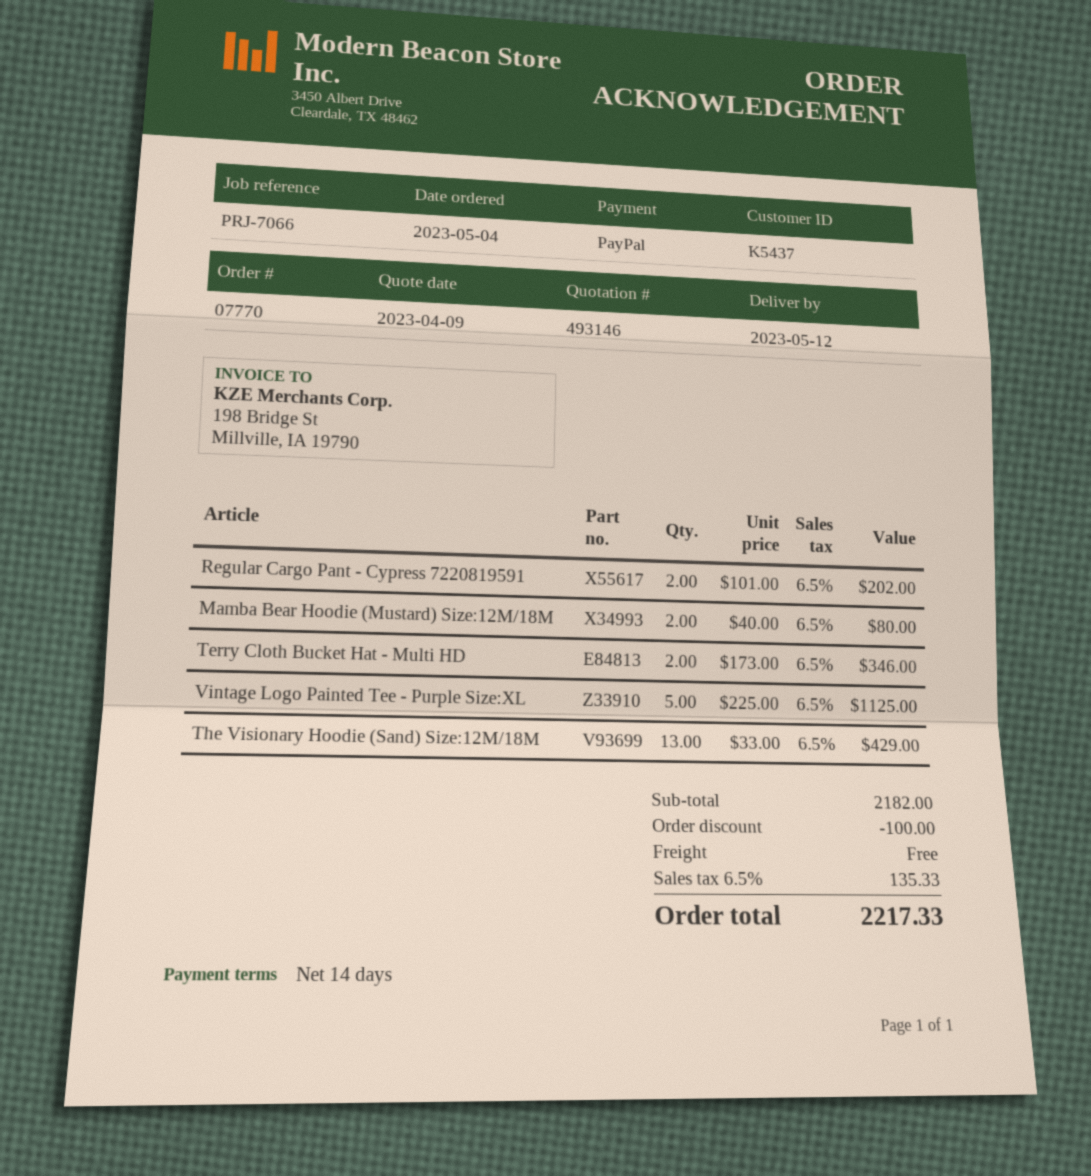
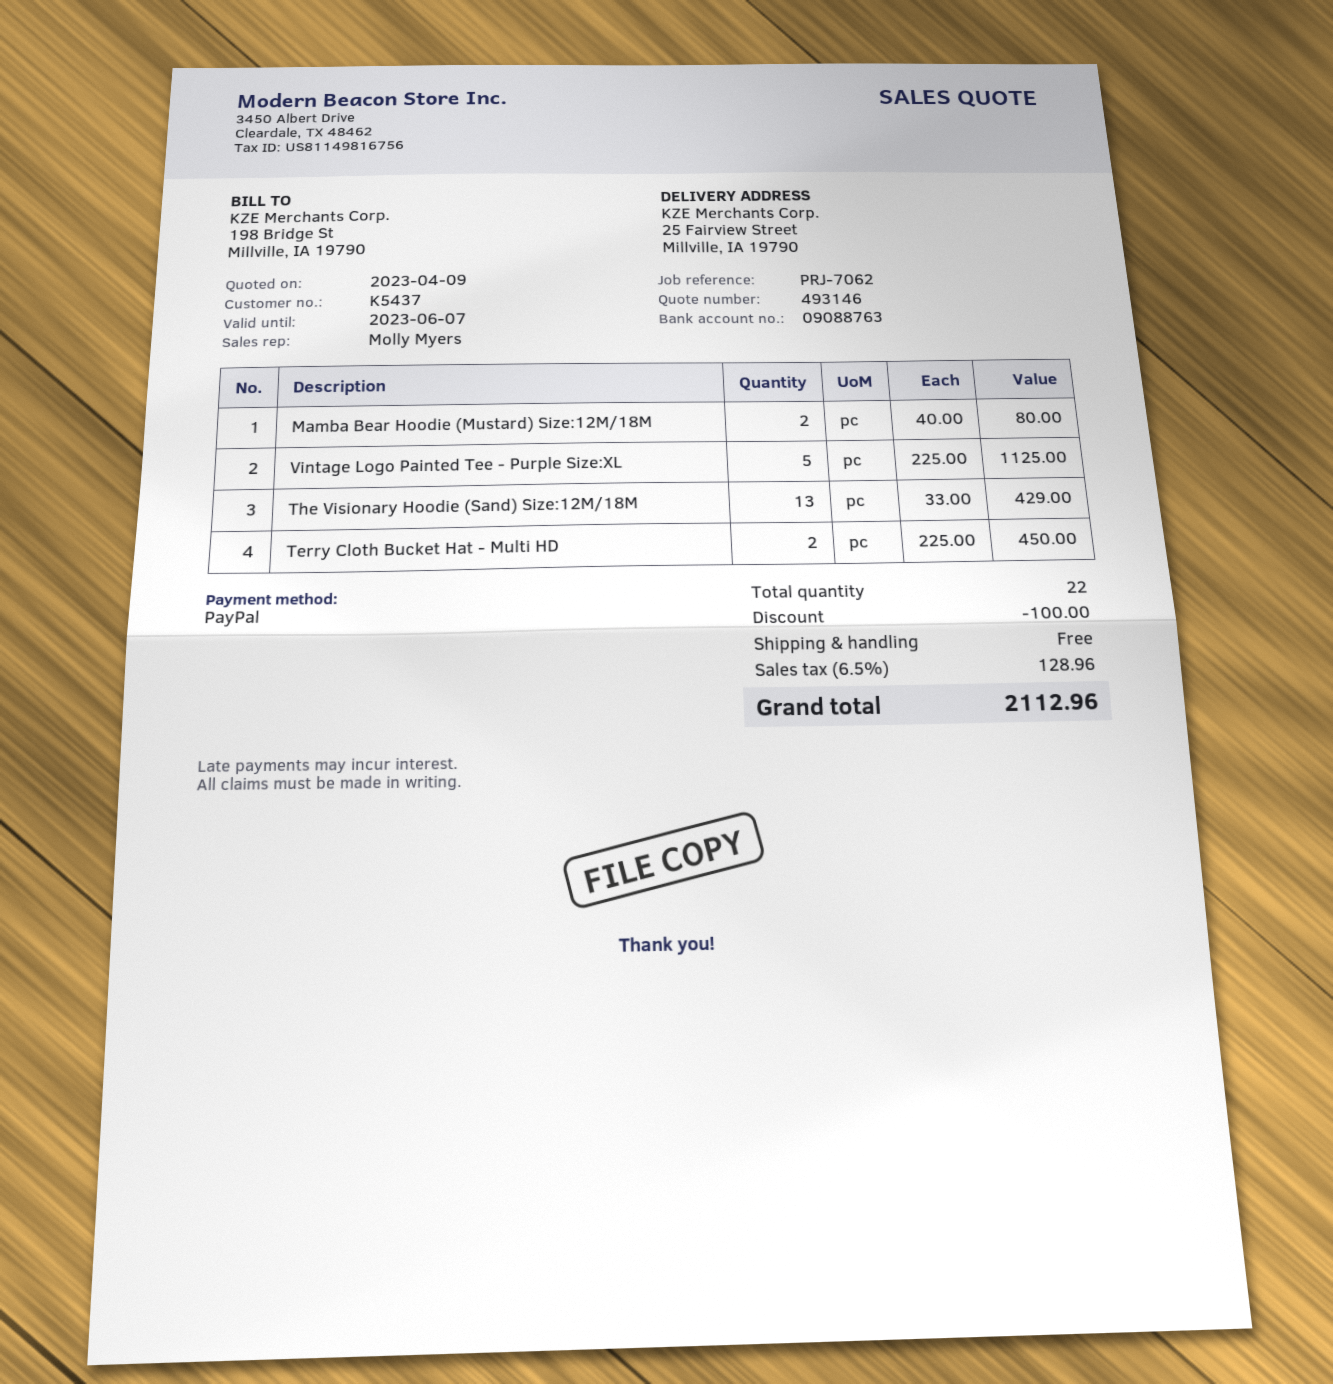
reference: PRJ-7066 -> PRJ-7062
Regular Cargo Pant - Cypress 7220819591: 2 x 101.00 = 202.00 -> none
Terry Cloth Bucket Hat - Multi HD: 2 x 173.00 = 346.00 -> 2 x 225.00 = 450.00
tax: 6.5% = 135.33 -> 6.5% = 128.96
total: 2217.33 -> 2112.96

